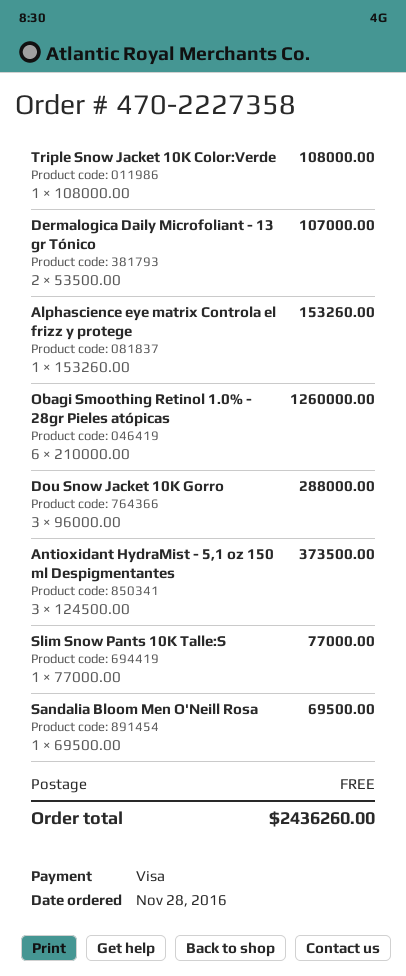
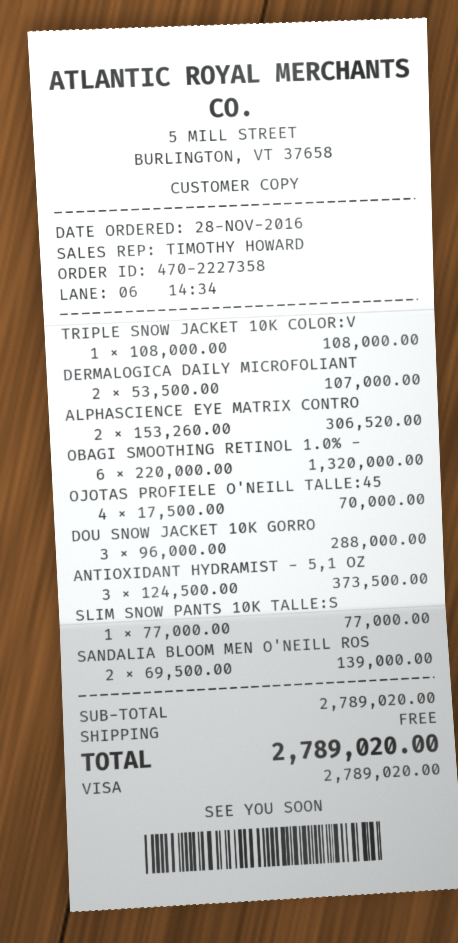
Alphascience eye matrix Controla el frizz y protege: 1 x 153260.00 = 153260.00 -> 2 x 153260.00 = 306520.00
Obagi Smoothing Retinol 1.0% - 28gr Pieles atópicas: 6 x 210000.00 = 1260000.00 -> 6 x 220000.00 = 1320000.00
Sandalia Bloom Men O'Neill Rosa: 1 x 69500.00 = 69500.00 -> 2 x 69500.00 = 139000.00
OJOTAS PROFIELE O'NEILL TALLE:45: none -> 4 x 17500.00 = 70000.00
total: 2436260.00 -> 2789020.00

